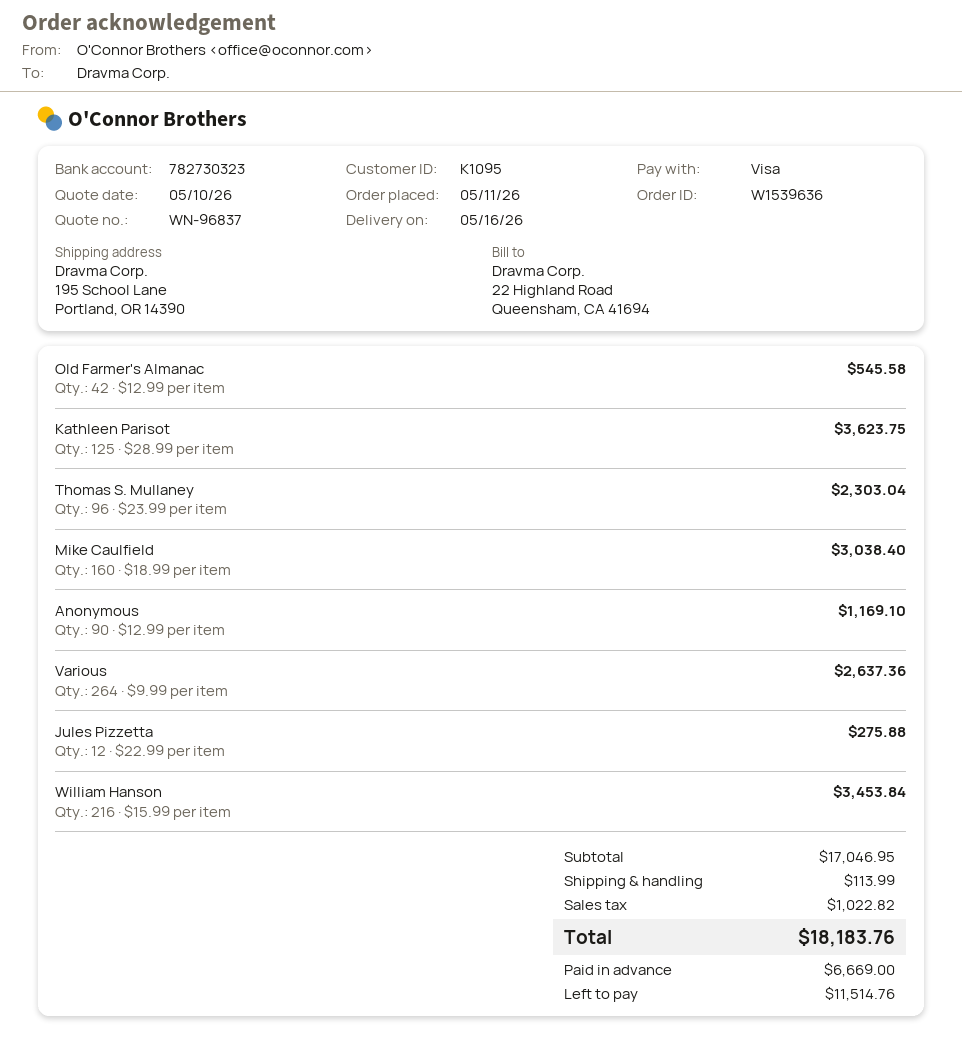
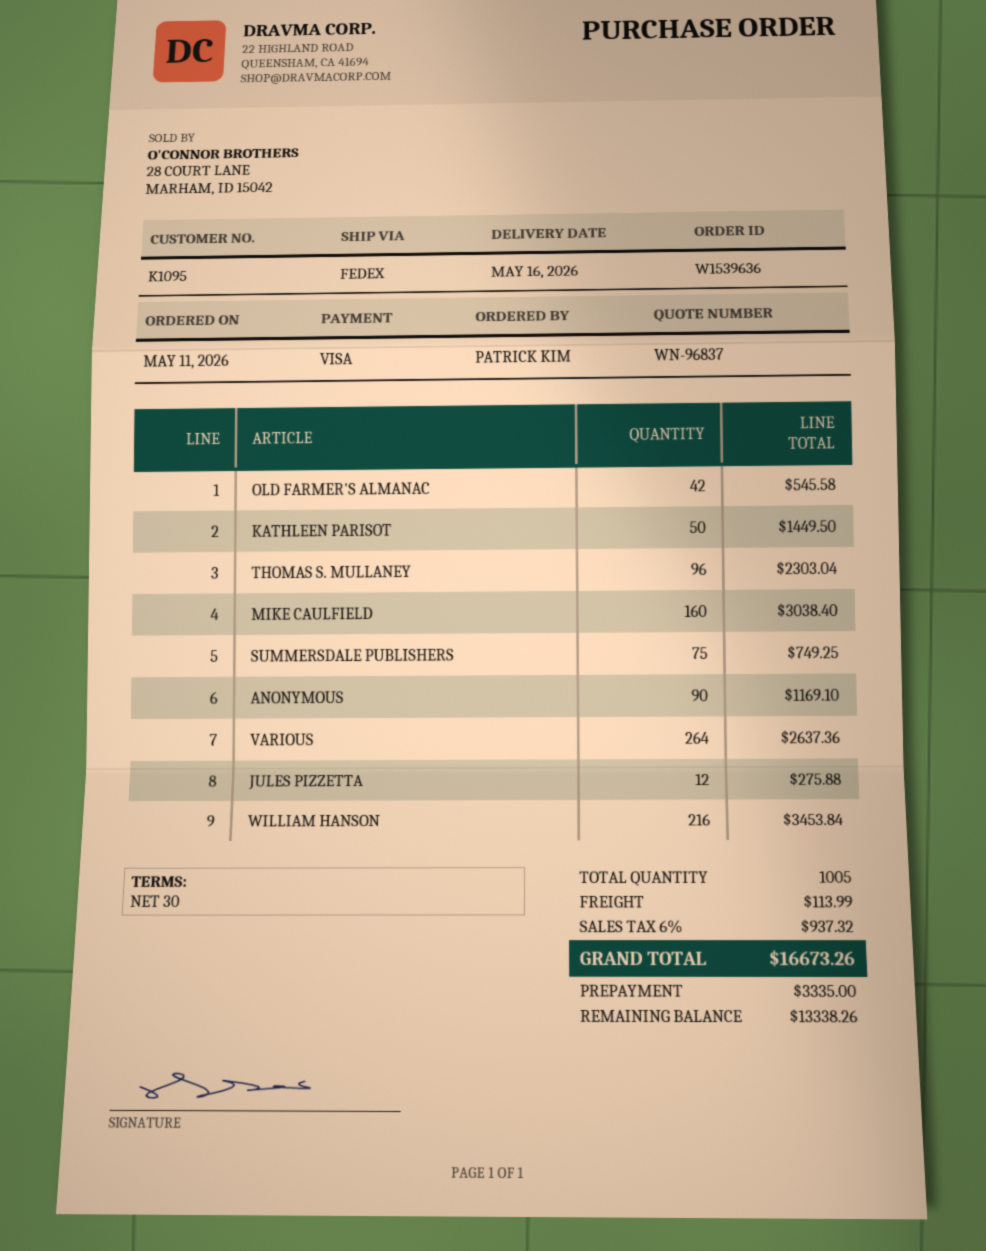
Kathleen Parisot: 125 for 3623.75 -> 50 for 1449.50
SUMMERSDALE PUBLISHERS: none -> 75 for 749.25
tax: 1022.82 -> 937.32
total: 18183.76 -> 16673.26
deposit: 6669.00 -> 3335.00
balance: 11514.76 -> 13338.26

